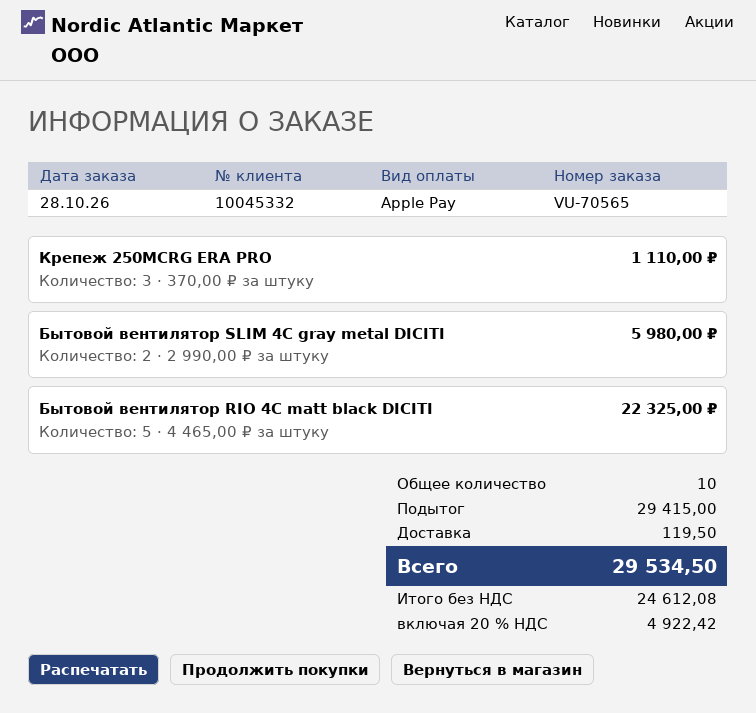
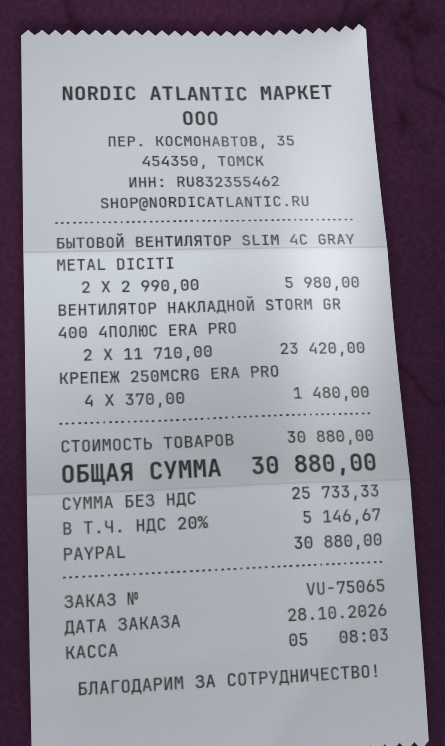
order number: VU-70565 -> VU-75065
payment method: Apple Pay -> PayPal
Крепеж 250MCRG ERA PRO: 3 x 370.00 = 1110.00 -> 4 x 370.00 = 1480.00
Бытовой вентилятор RIO 4C matt black DICITI: 5 x 4465.00 = 22325.00 -> none
ВЕНТИЛЯТОР НАКЛАДНОЙ STORM GR 400 4ПОЛЮС ERA PRO: none -> 2 x 11710.00 = 23420.00
subtotal: 29415.00 -> 30880.00
shipping: 119.50 -> none
net: 24612.08 -> 25733.33
tax: 20% = 4922.42 -> 20% = 5146.67
total: 29534.50 -> 30880.00

